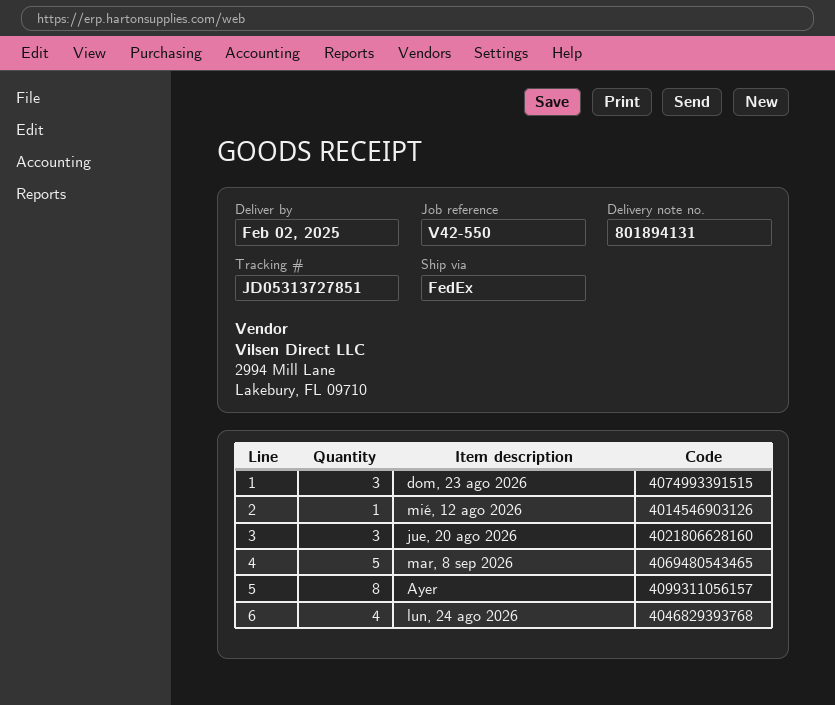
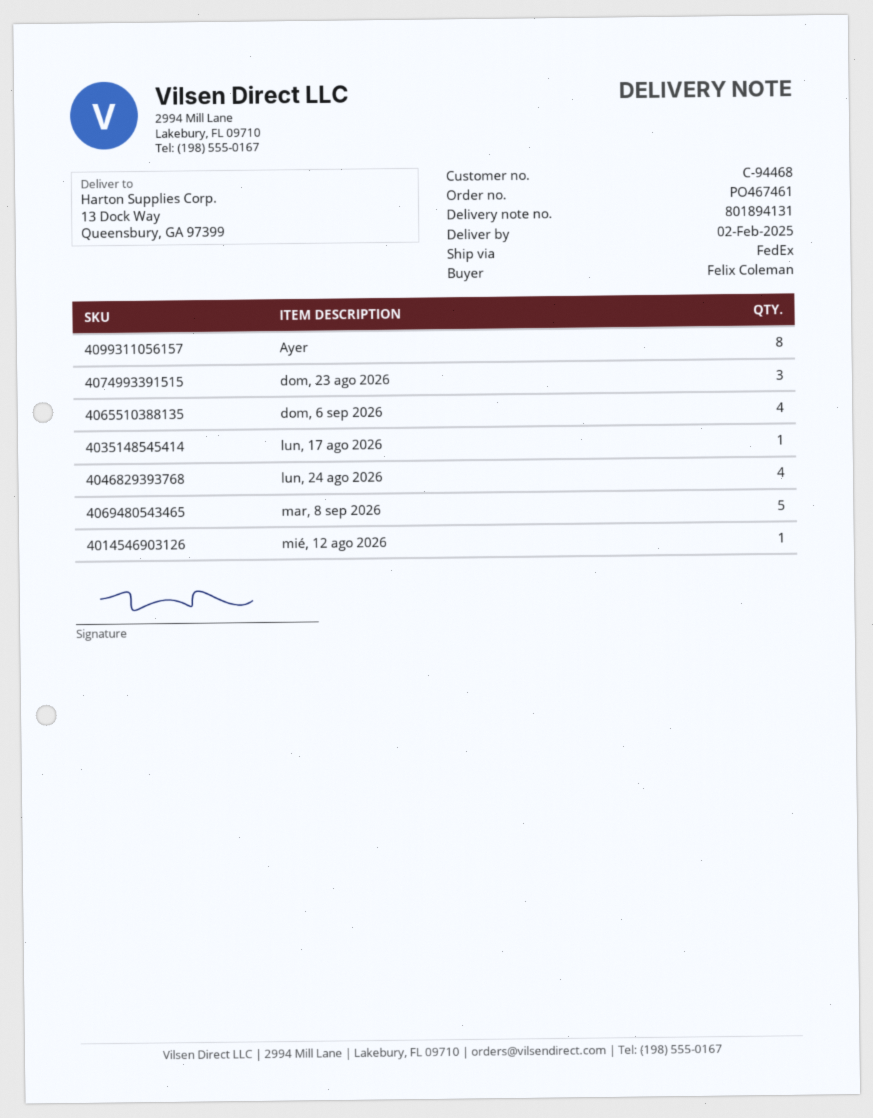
jue, 20 ago 2026: 3 -> none
dom, 6 sep 2026: none -> 4
lun, 17 ago 2026: none -> 1

